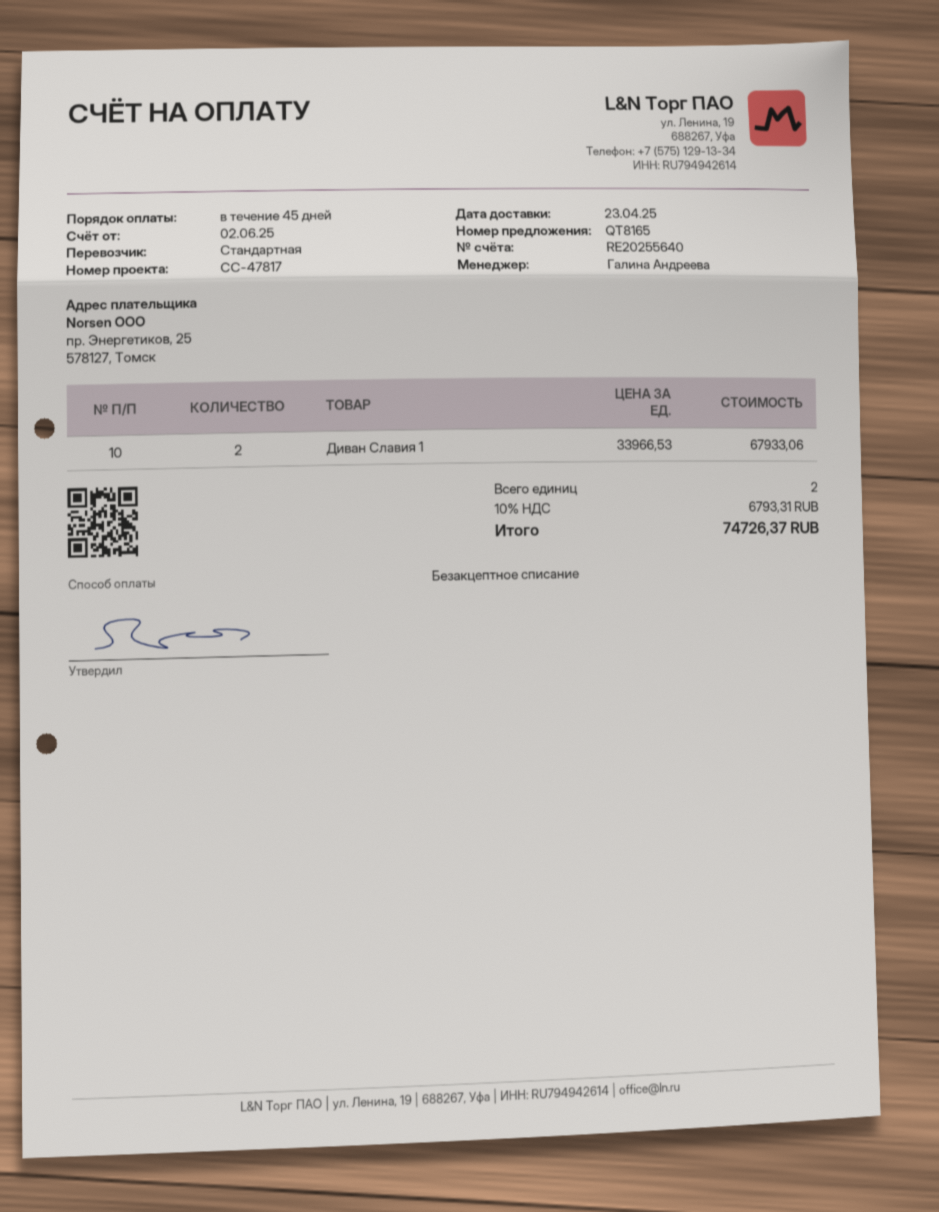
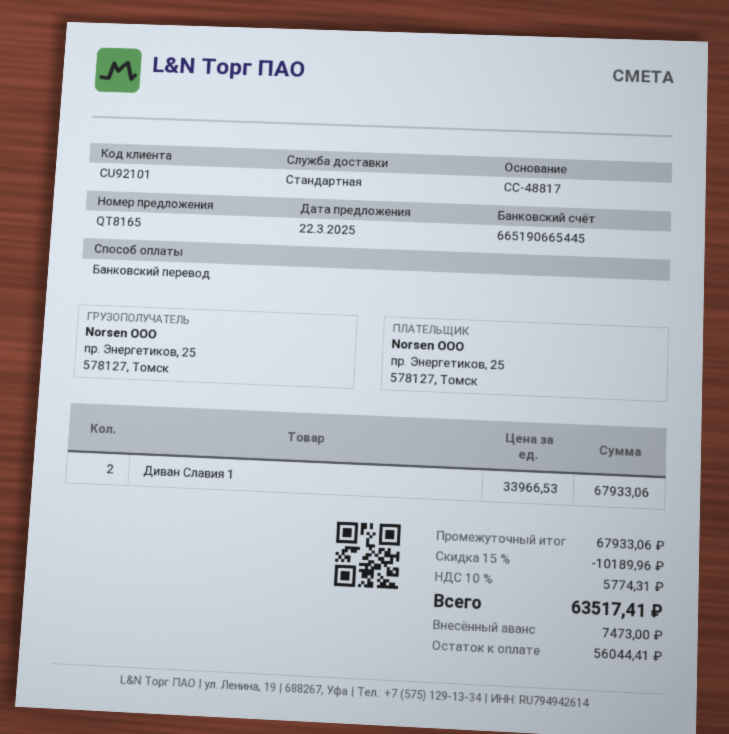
reference: CC-47817 -> CC-48817
payment method: direct debit -> bank transfer
discount: none -> 15% = 10189.96
tax: 10% = 6793.31 -> 10% = 5774.31
total: 74726.37 -> 63517.41

